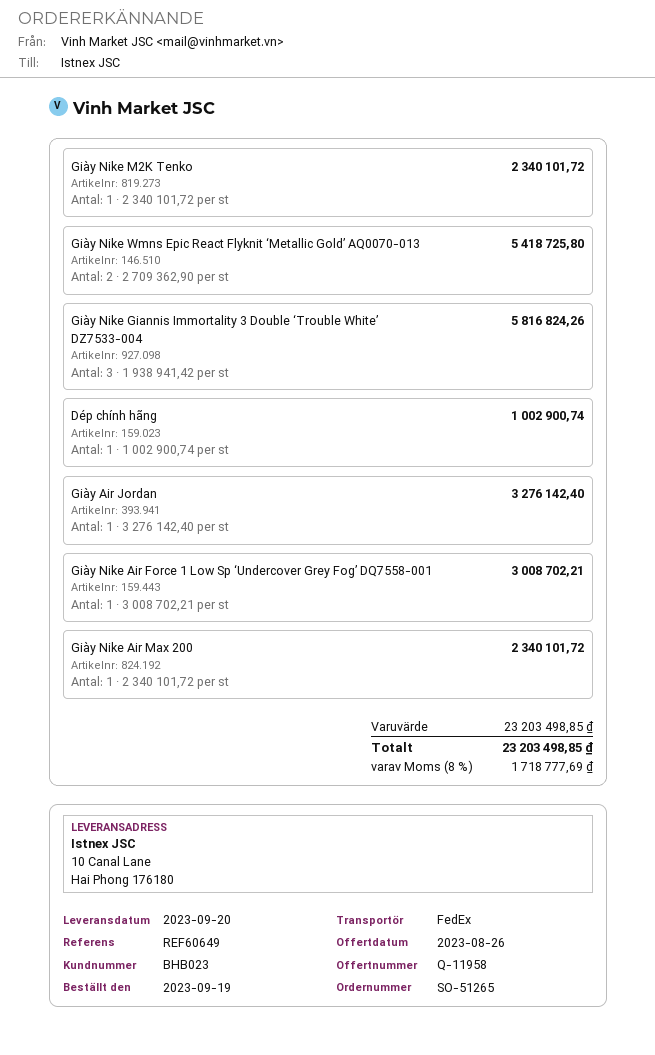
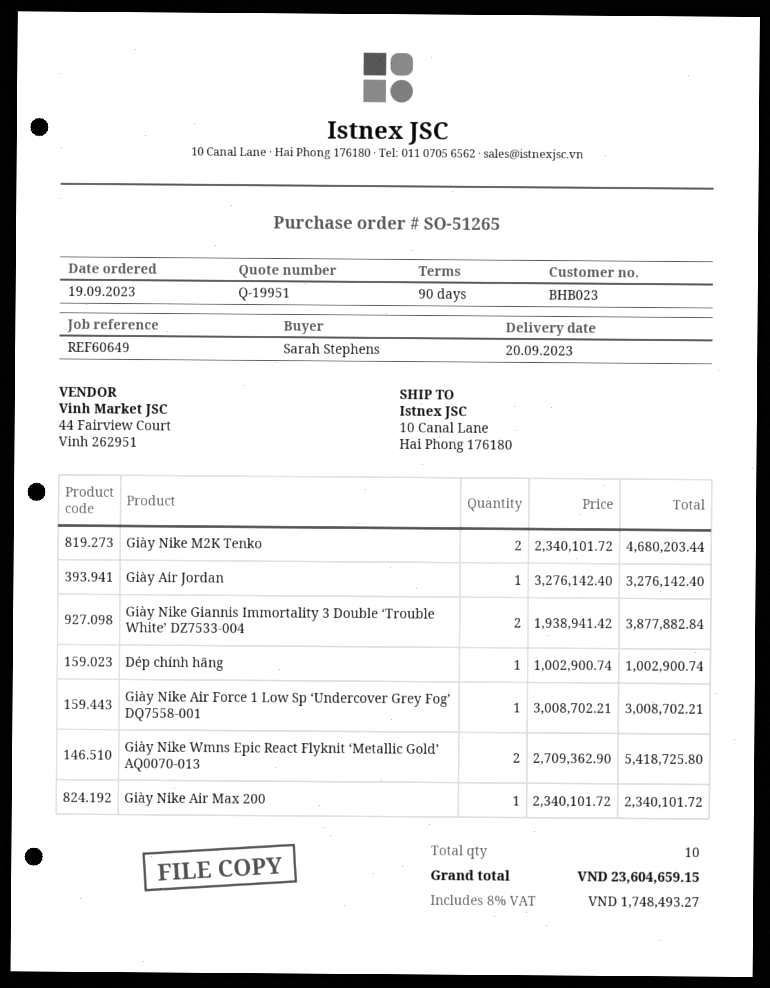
quote number: Q-11958 -> Q-19951
Giày Nike M2K Tenko: 1 x 2340101.72 = 2340101.72 -> 2 x 2340101.72 = 4680203.44
Giày Nike Giannis Immortality 3 Double ‘Trouble White’ DZ7533-004: 3 x 1938941.42 = 5816824.26 -> 2 x 1938941.42 = 3877882.84
tax: 8% = 1718777.69 -> 8% = 1748493.27
total: 23203498.85 -> 23604659.15

